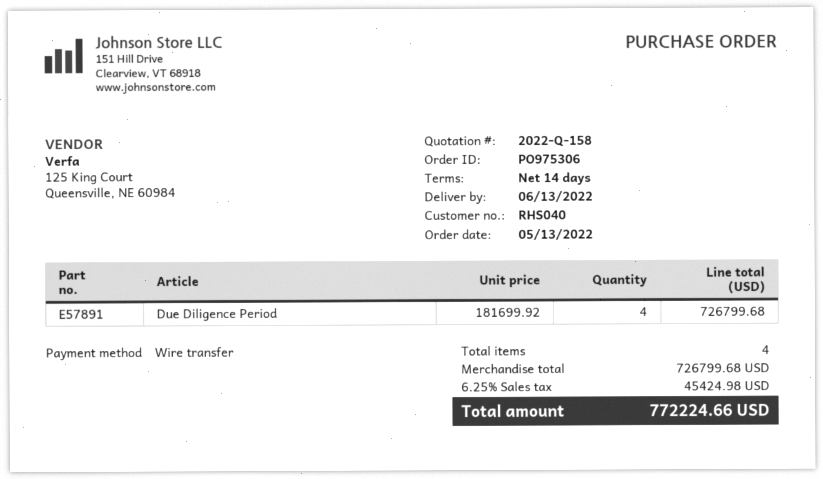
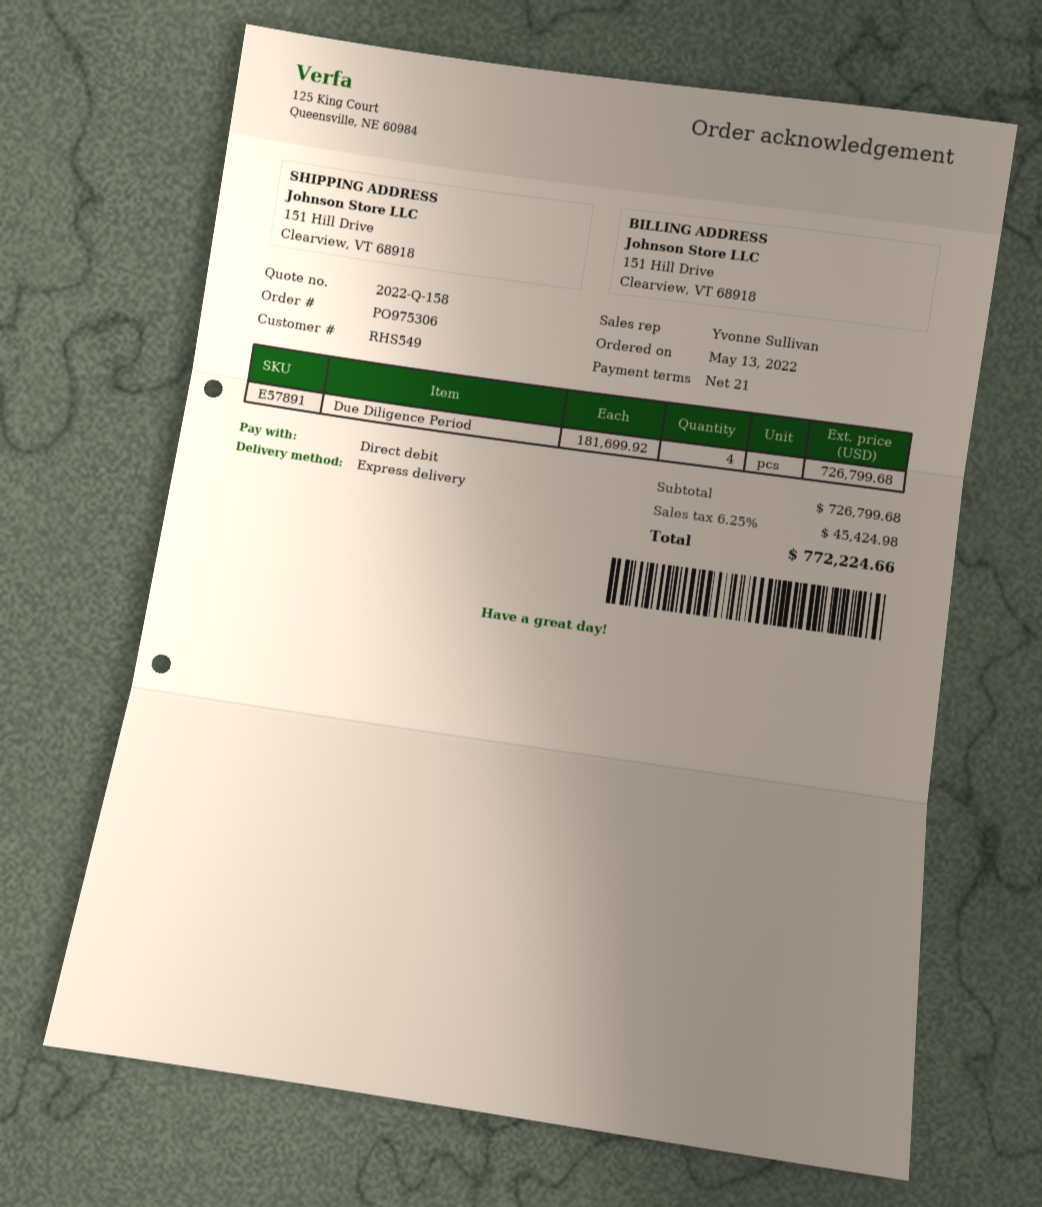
payment terms: 14 days -> 21 days
customer number: RHS040 -> RHS549
payment method: bank transfer -> direct debit

